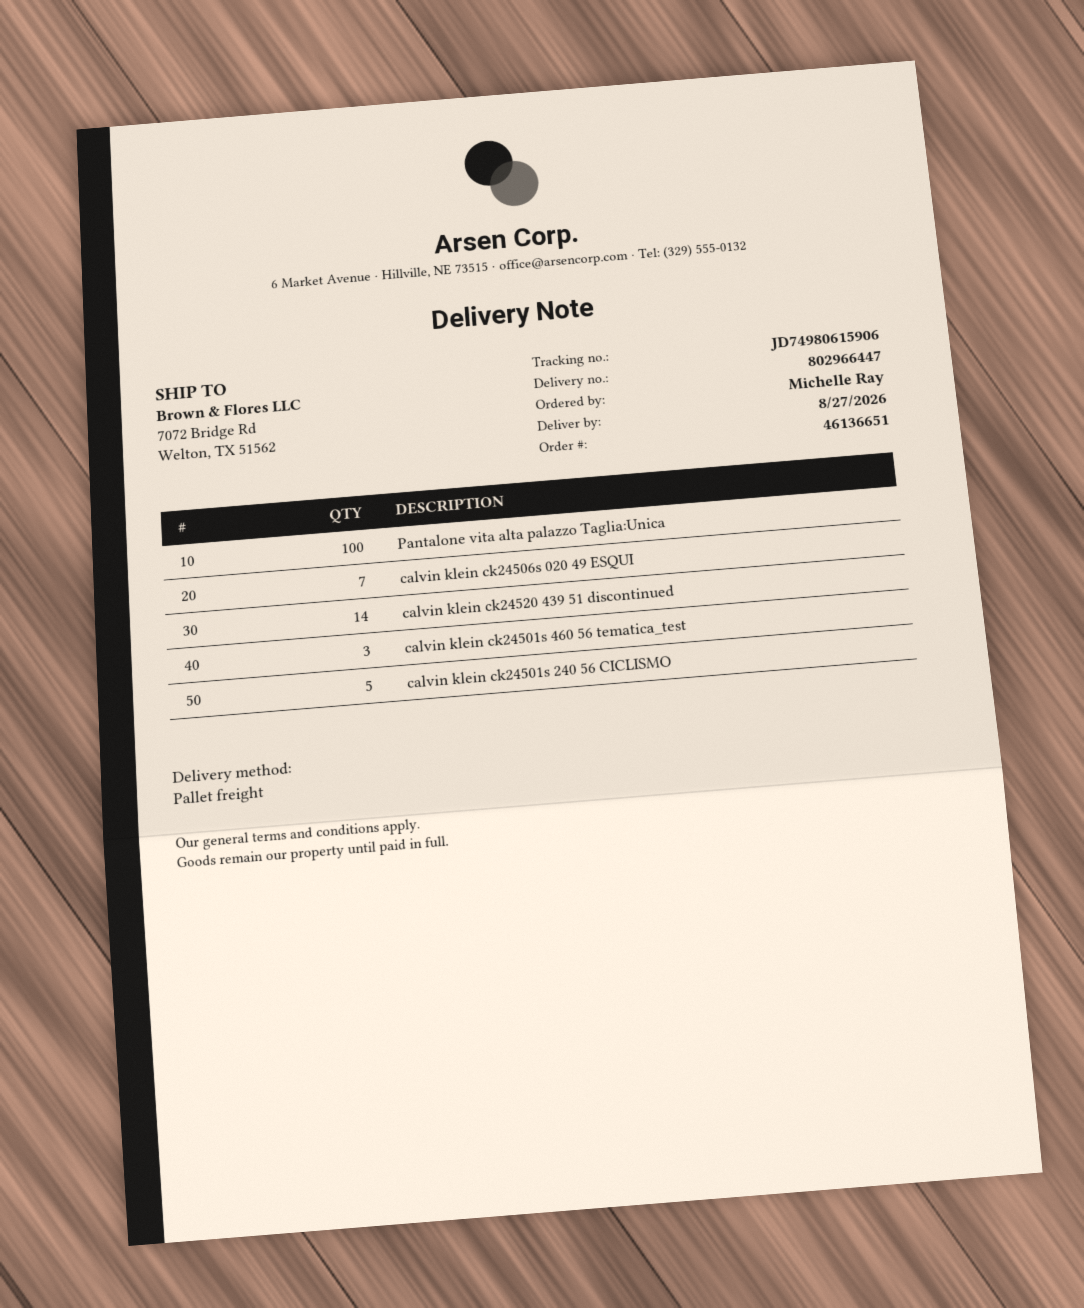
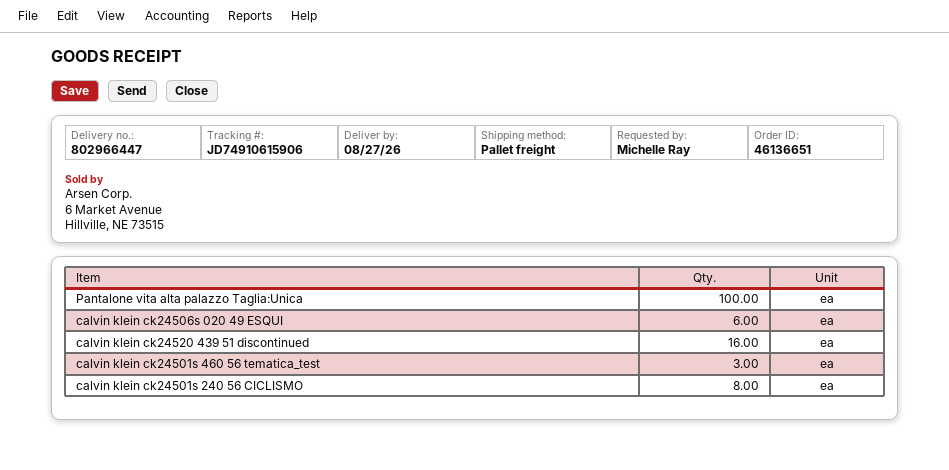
tracking number: JD74980615906 -> JD74910615906
calvin klein ck24506s 020 49 ESQUI: 7 -> 6
calvin klein ck24520 439 51 discontinued: 14 -> 16
calvin klein ck24501s 240 56 CICLISMO: 5 -> 8

